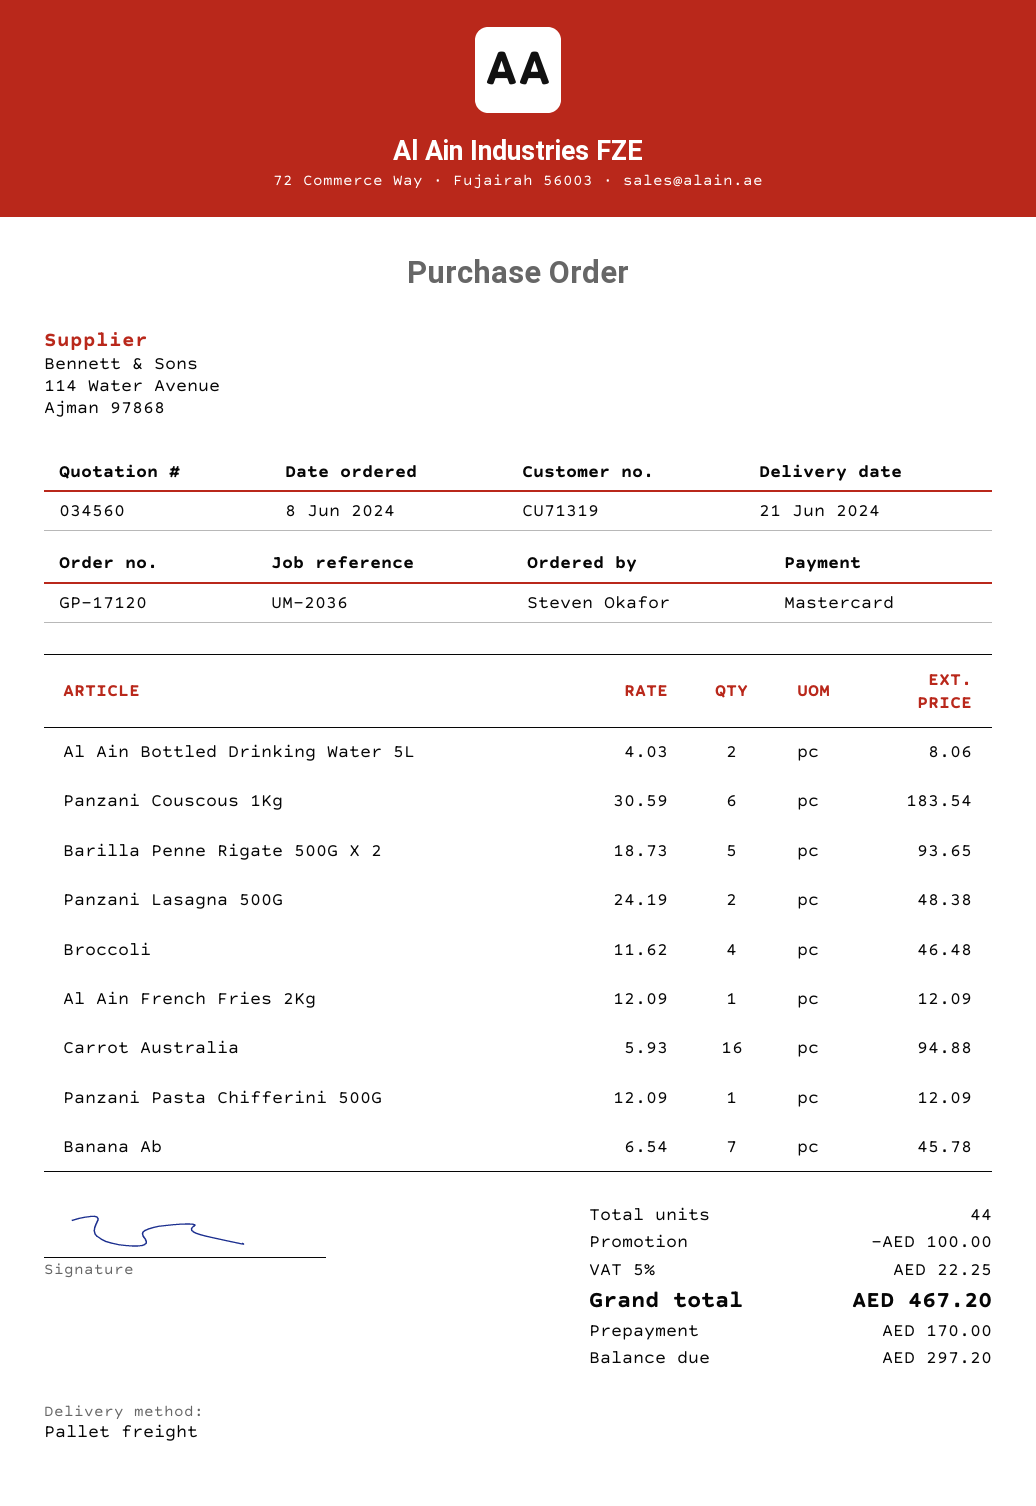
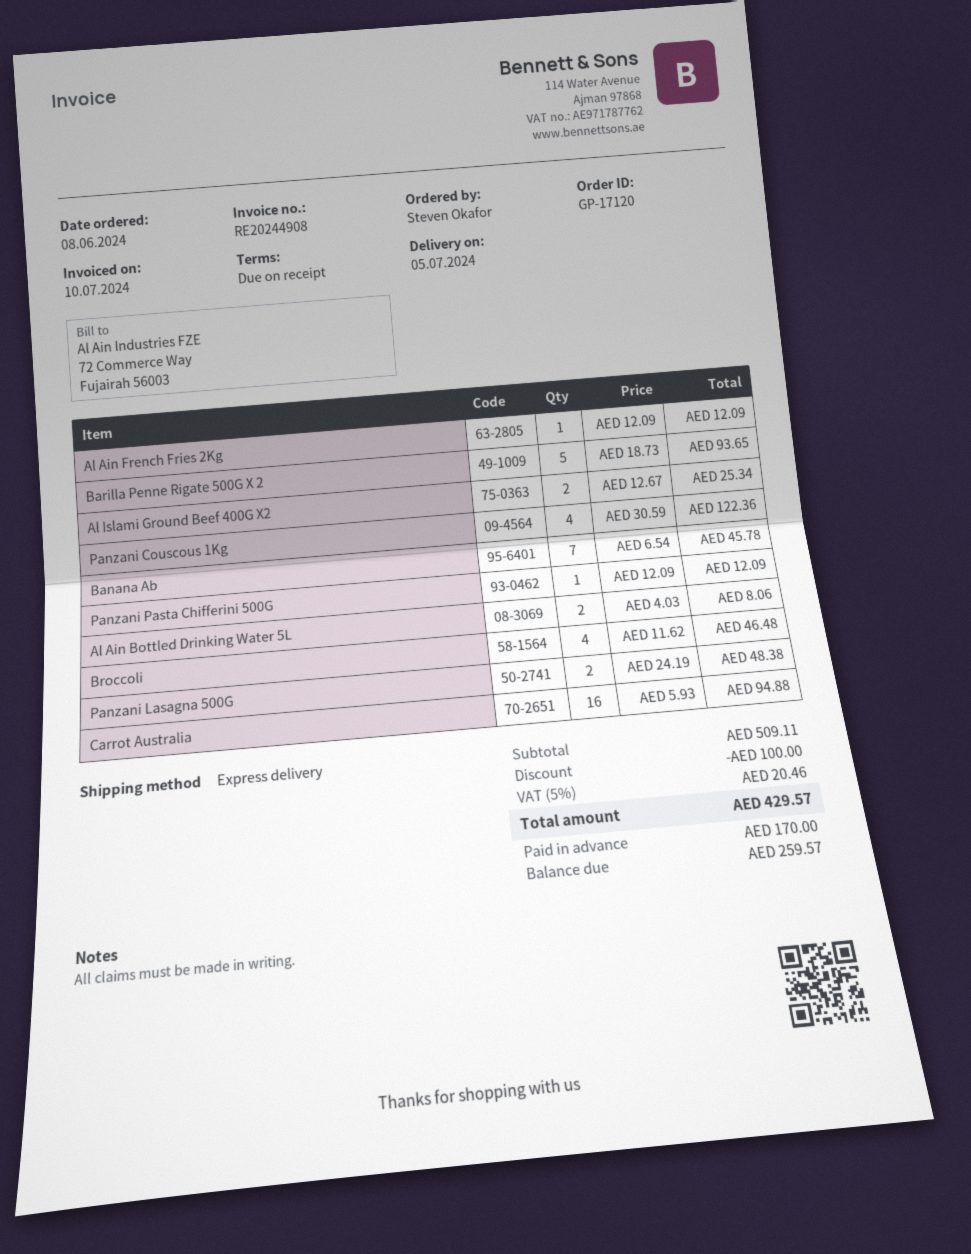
delivery date: 2024-06-21 -> 2024-07-05
shipping method: pallet freight -> express
Panzani Couscous 1Kg: 6 x 30.59 = 183.54 -> 4 x 30.59 = 122.36
Al Islami Ground Beef 400G X2: none -> 2 x 12.67 = 25.34
tax: 5% = 22.25 -> 5% = 20.46
total: 467.20 -> 429.57
balance: 297.20 -> 259.57

